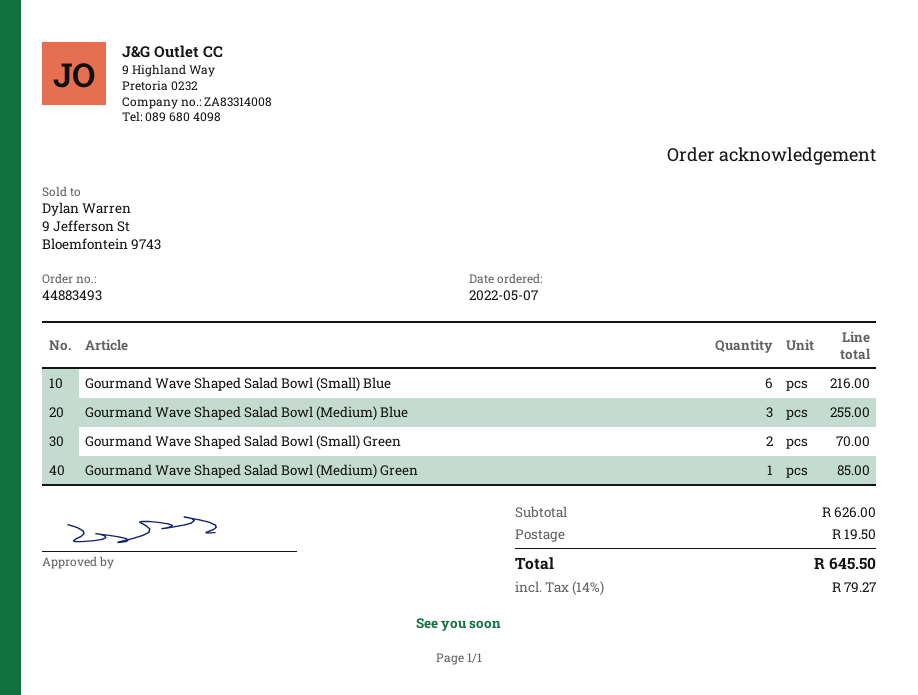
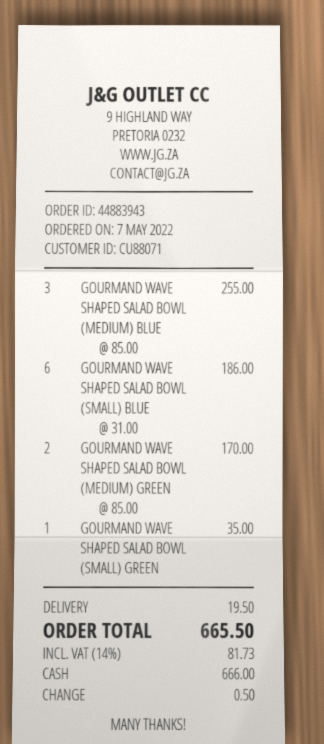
order number: 44883493 -> 44883943
Gourmand Wave Shaped Salad Bowl (Small) Blue: 6 for 216.00 -> 6 for 186.00
Gourmand Wave Shaped Salad Bowl (Small) Green: 2 for 70.00 -> 1 for 35.00
Gourmand Wave Shaped Salad Bowl (Medium) Green: 1 for 85.00 -> 2 for 170.00
tax: 14% = 79.27 -> 14% = 81.73
total: 645.50 -> 665.50

